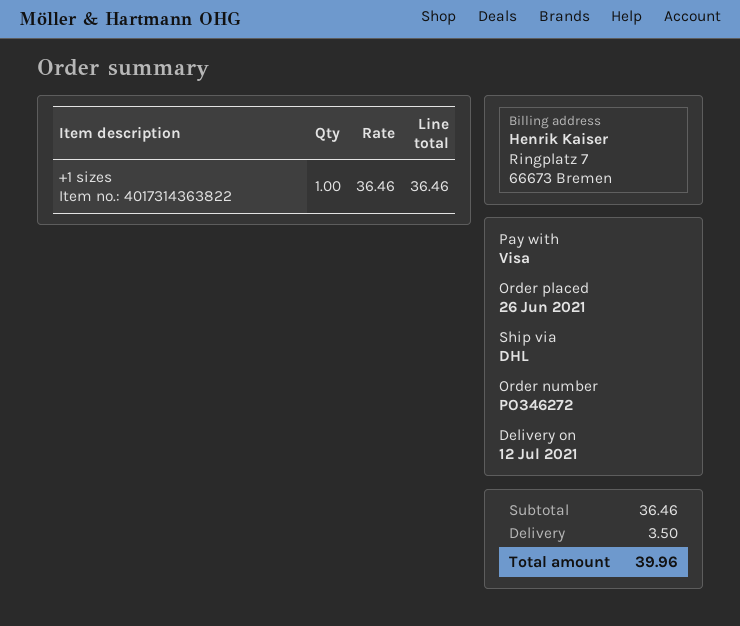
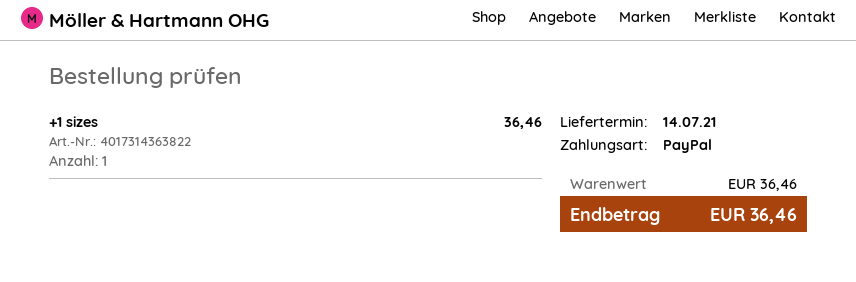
delivery date: 2021-07-12 -> 2021-07-14
payment method: Visa -> PayPal
shipping: 3.50 -> none
total: 39.96 -> 36.46

